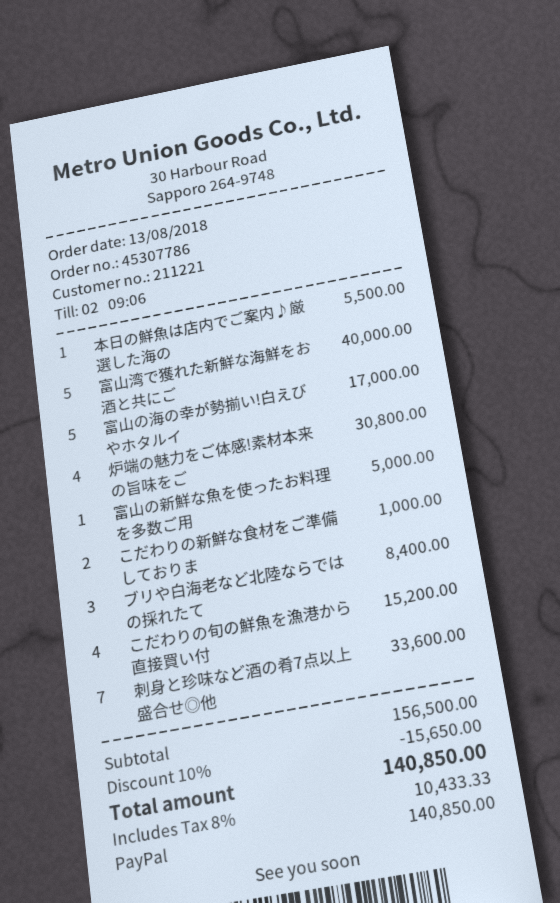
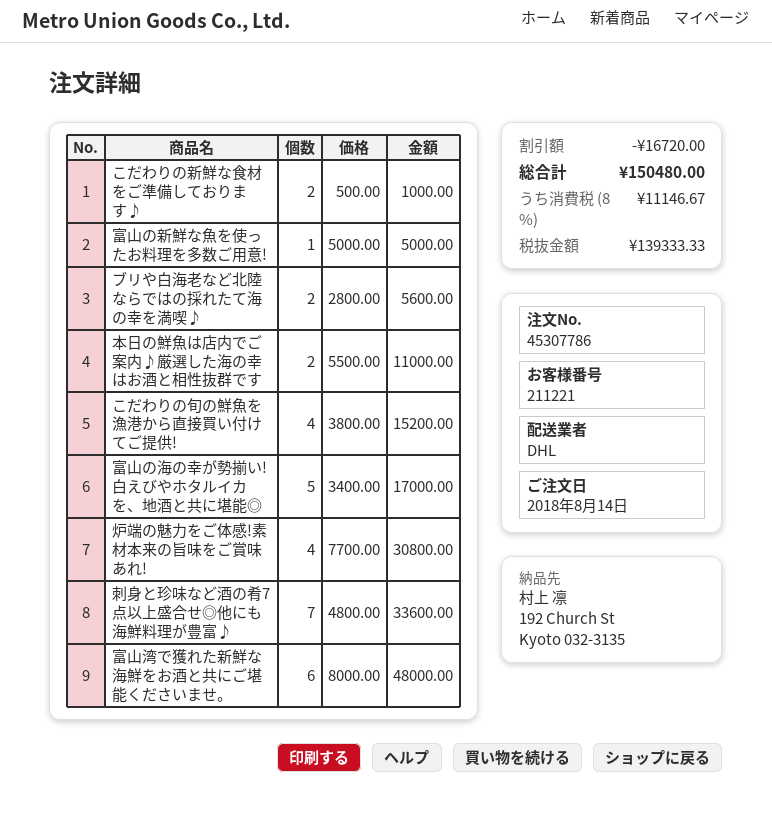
order date: 2018-08-13 -> 2018-08-14
本日の鮮魚は店内でご案内♪厳選した海の: 1 for 5500.00 -> 2 for 11000.00
富山湾で獲れた新鮮な海鮮をお酒と共にご: 5 for 40000.00 -> 6 for 48000.00
ブリや白海老など北陸ならではの採れたて: 3 for 8400.00 -> 2 for 5600.00
discount: 15650.00 -> 16720.00
tax: 8% = 10433.33 -> 8% = 11146.67
total: 140850.00 -> 150480.00

